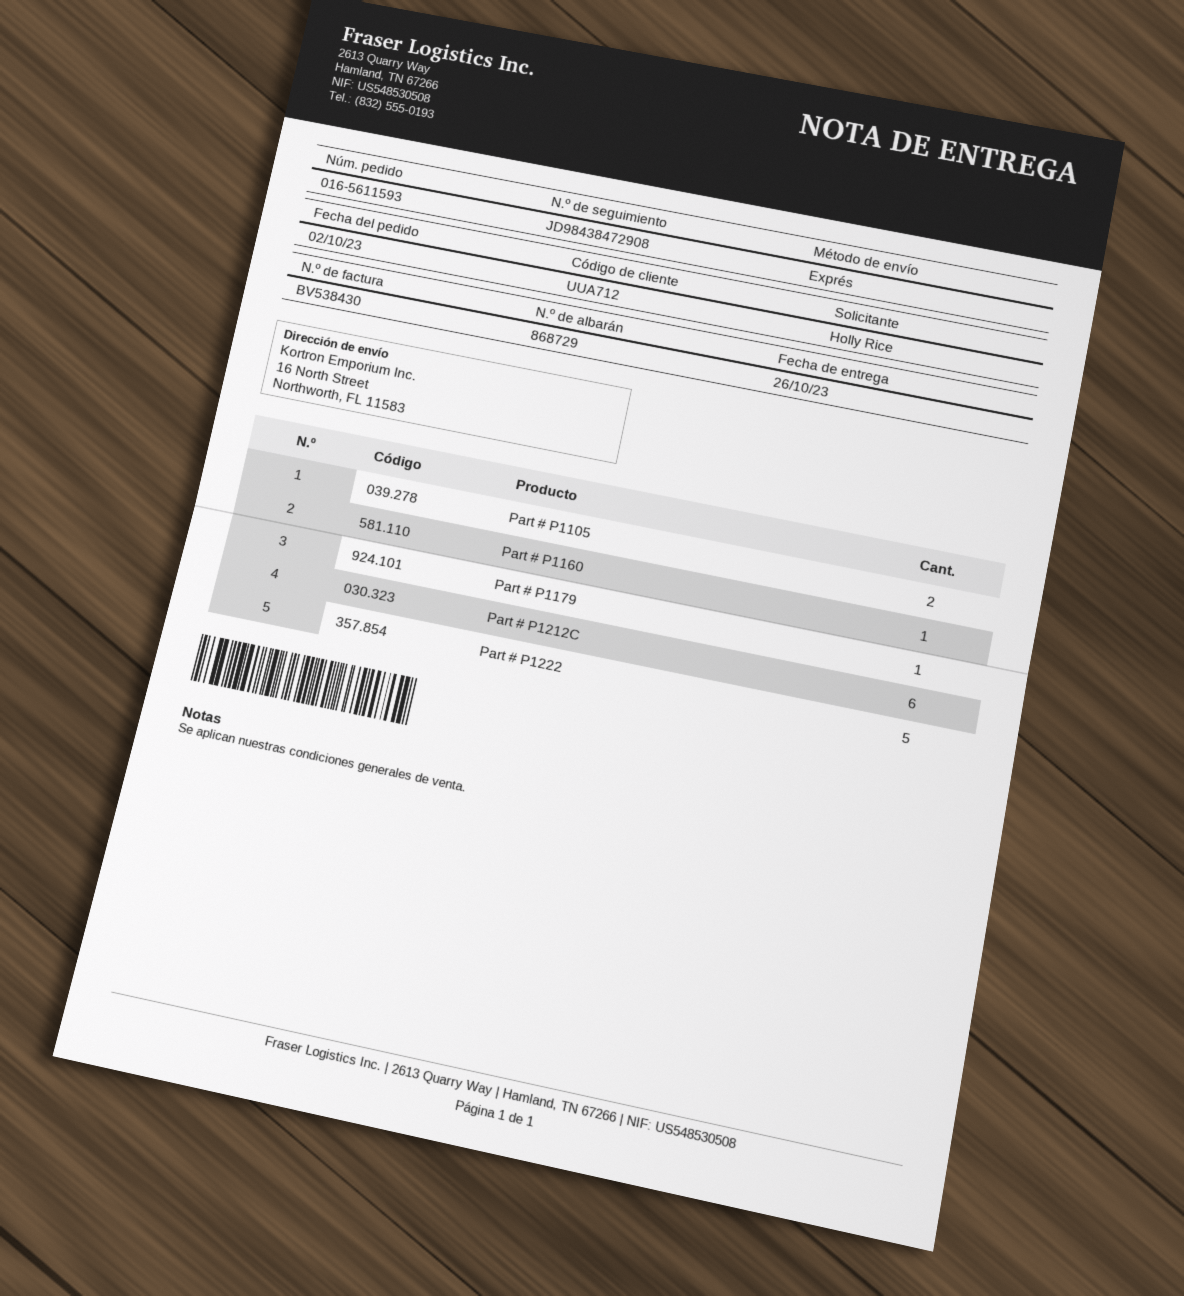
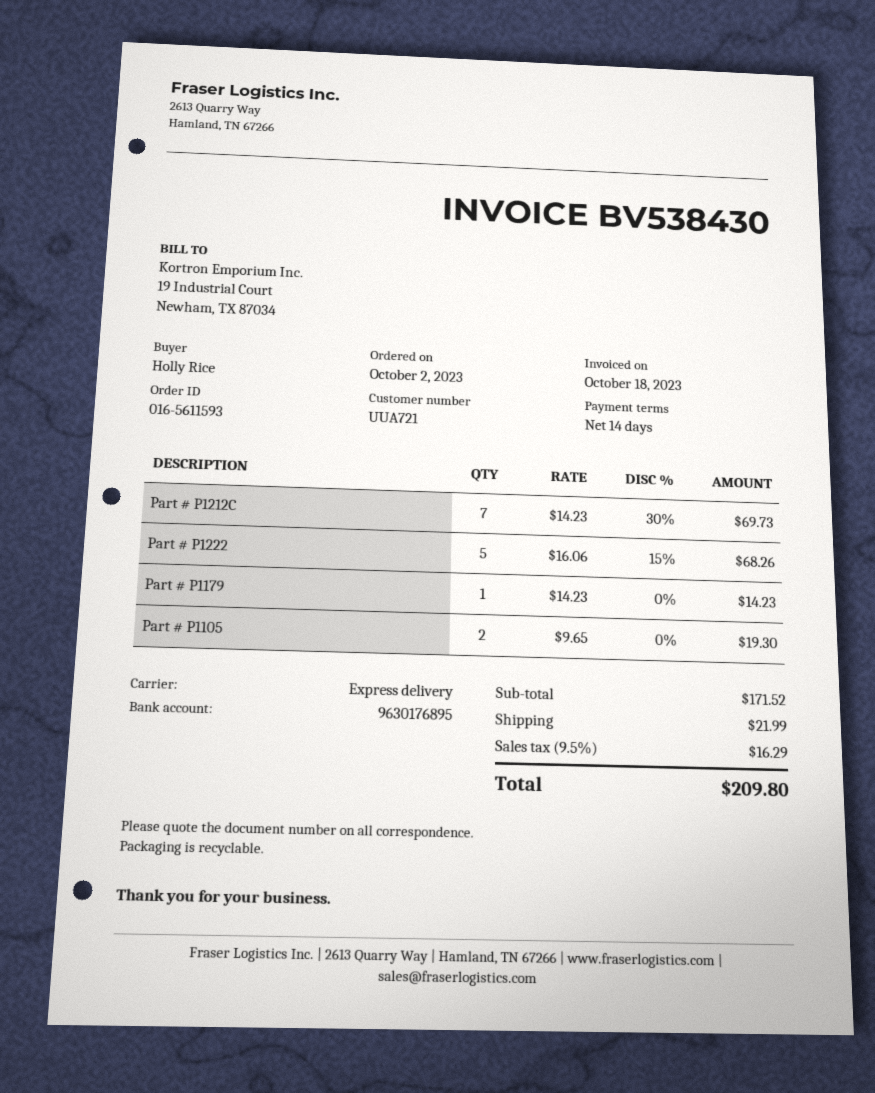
customer number: UUA712 -> UUA721
Part # P1160: 1 -> none
Part # P1212C: 6 -> 7

